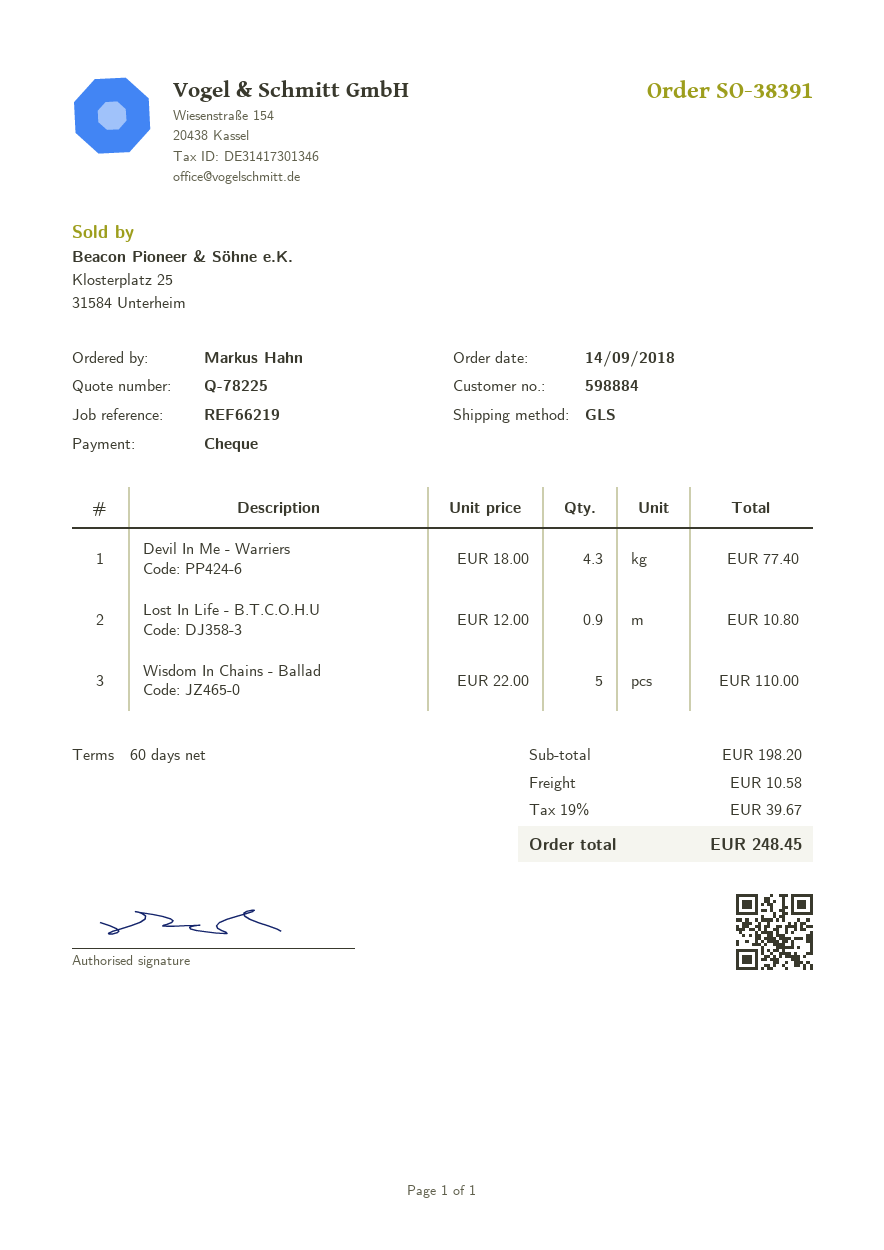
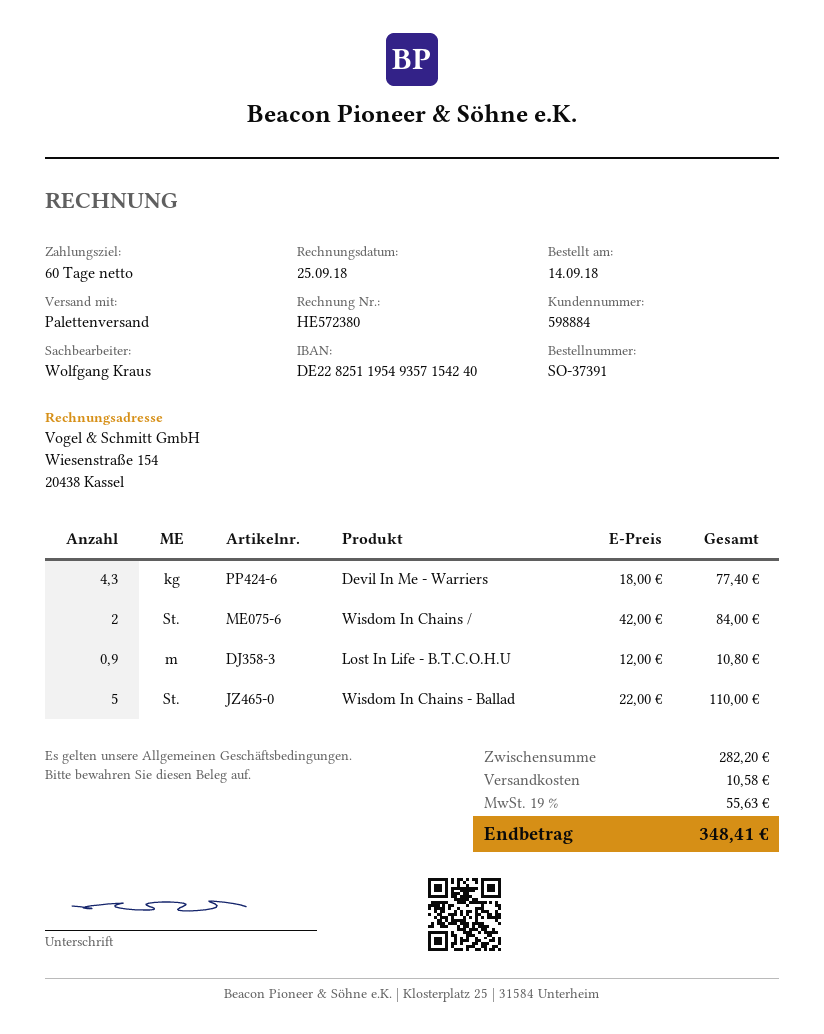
order number: SO-38391 -> SO-37391
shipping method: GLS -> pallet freight
Wisdom In Chains /: none -> 2 x 42.00 = 84.00
subtotal: 198.20 -> 282.20
tax: 19% = 39.67 -> 19% = 55.63
total: 248.45 -> 348.41

